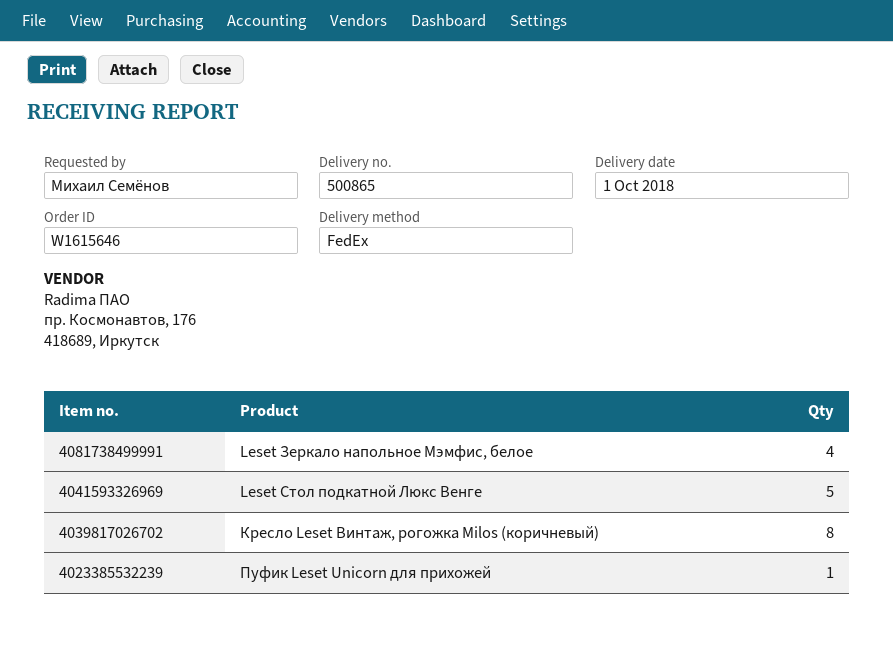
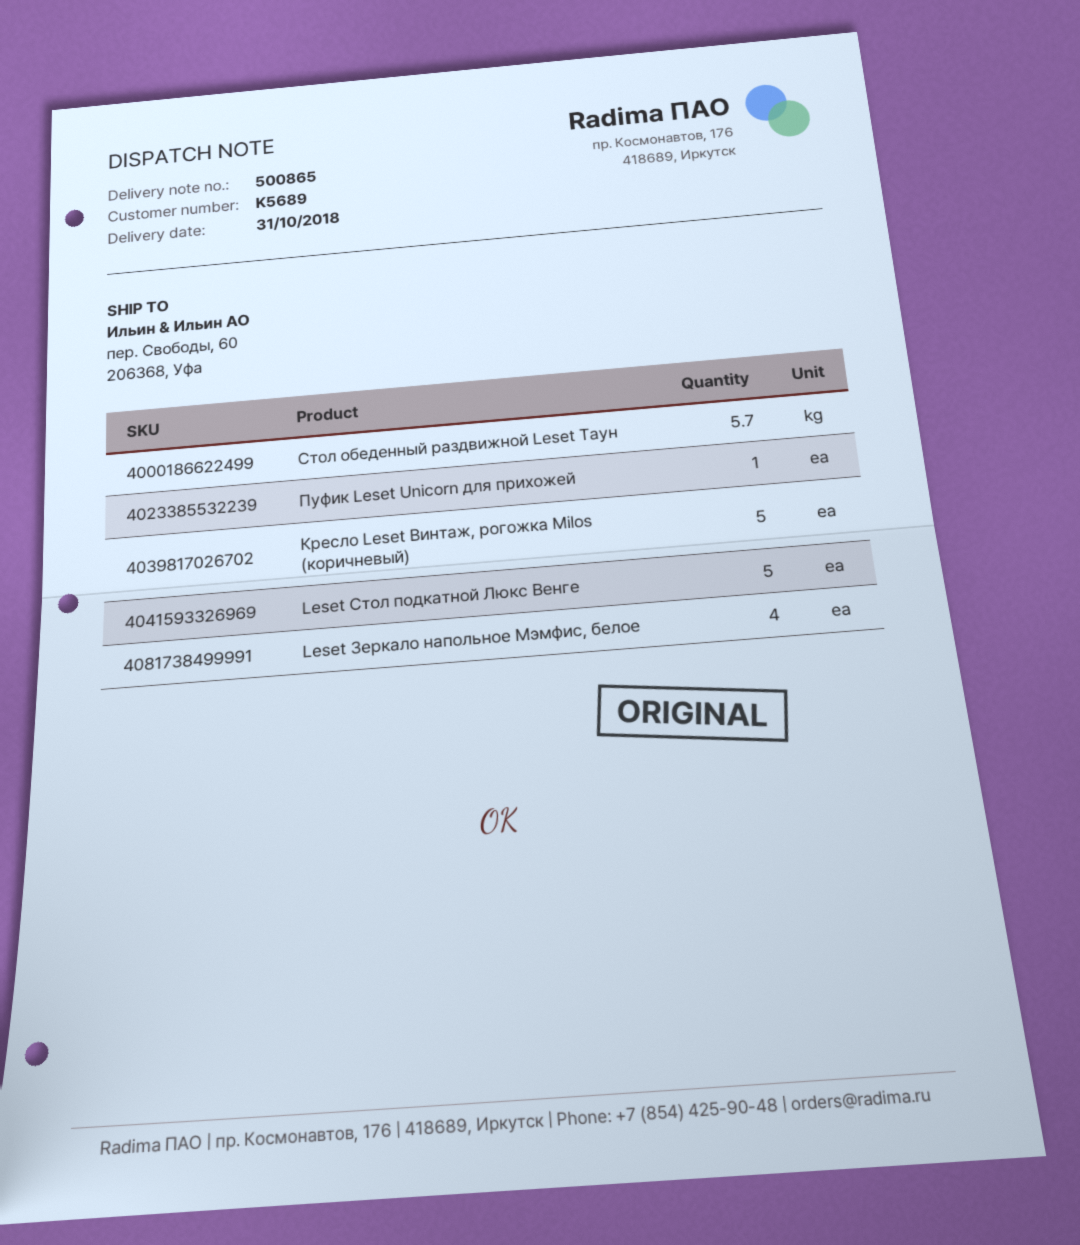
delivery date: 2018-10-01 -> 2018-10-31
Кресло Leset Винтаж, рогожка Milos (коричневый): 8 -> 5
Стол обеденный раздвижной Leset Таун: none -> 5.7

